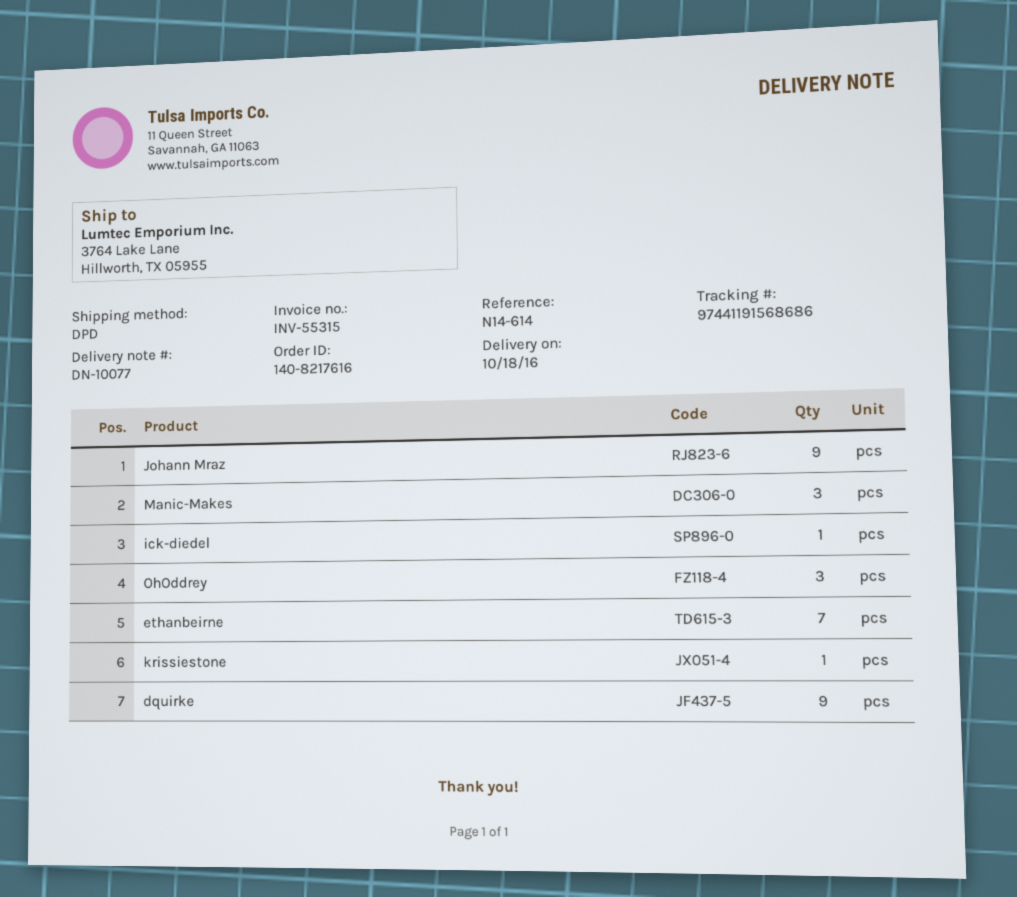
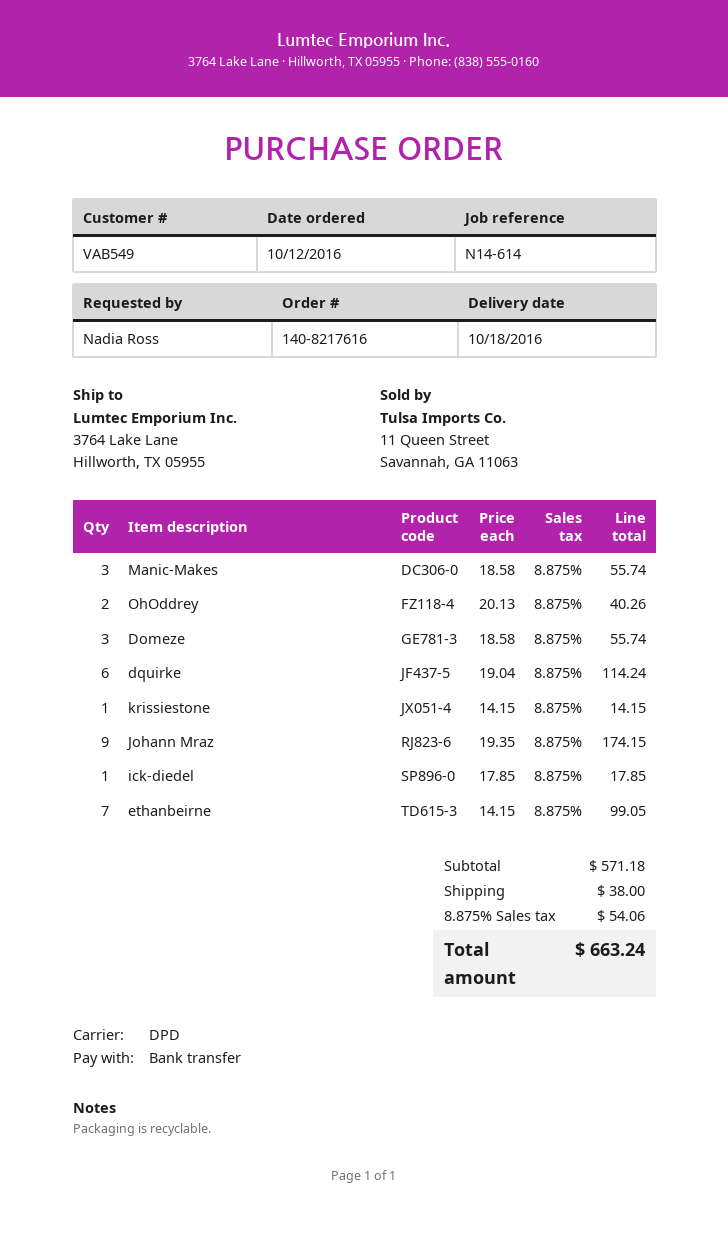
OhOddrey: 3 -> 2
dquirke: 9 -> 6
Domeze: none -> 3

